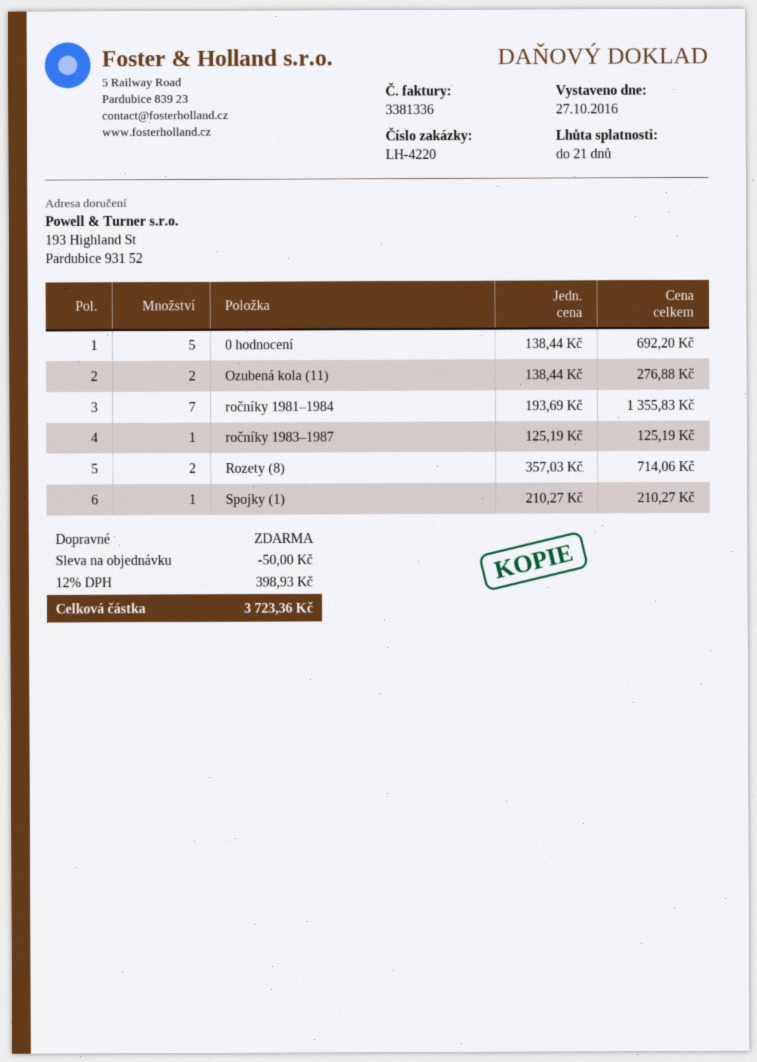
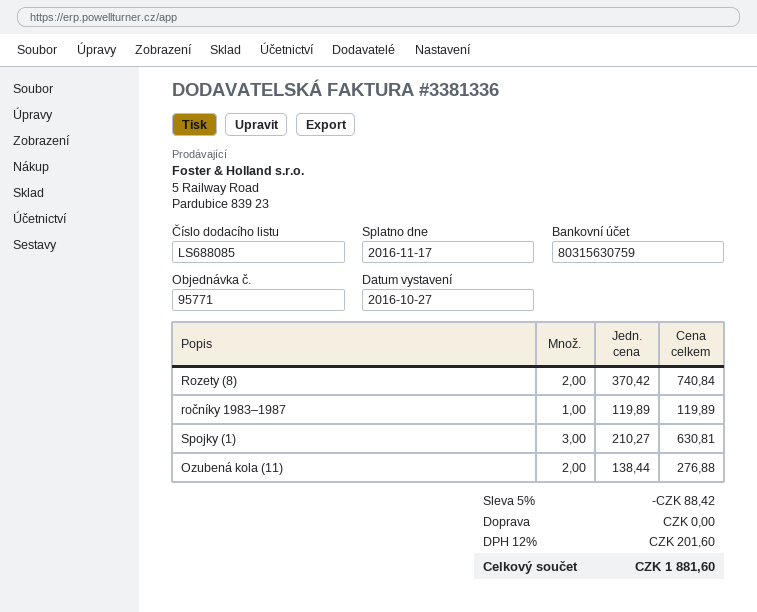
0 hodnocení: 5 x 138.44 = 692.20 -> none
ročníky 1981–1984: 7 x 193.69 = 1355.83 -> none
ročníky 1983–1987: 1 x 125.19 = 125.19 -> 1 x 119.89 = 119.89
Rozety (8): 2 x 357.03 = 714.06 -> 2 x 370.42 = 740.84
Spojky (1): 1 x 210.27 = 210.27 -> 3 x 210.27 = 630.81
discount: 50.00 -> 88.42
tax: 12% = 398.93 -> 12% = 201.60
total: 3723.36 -> 1881.60

